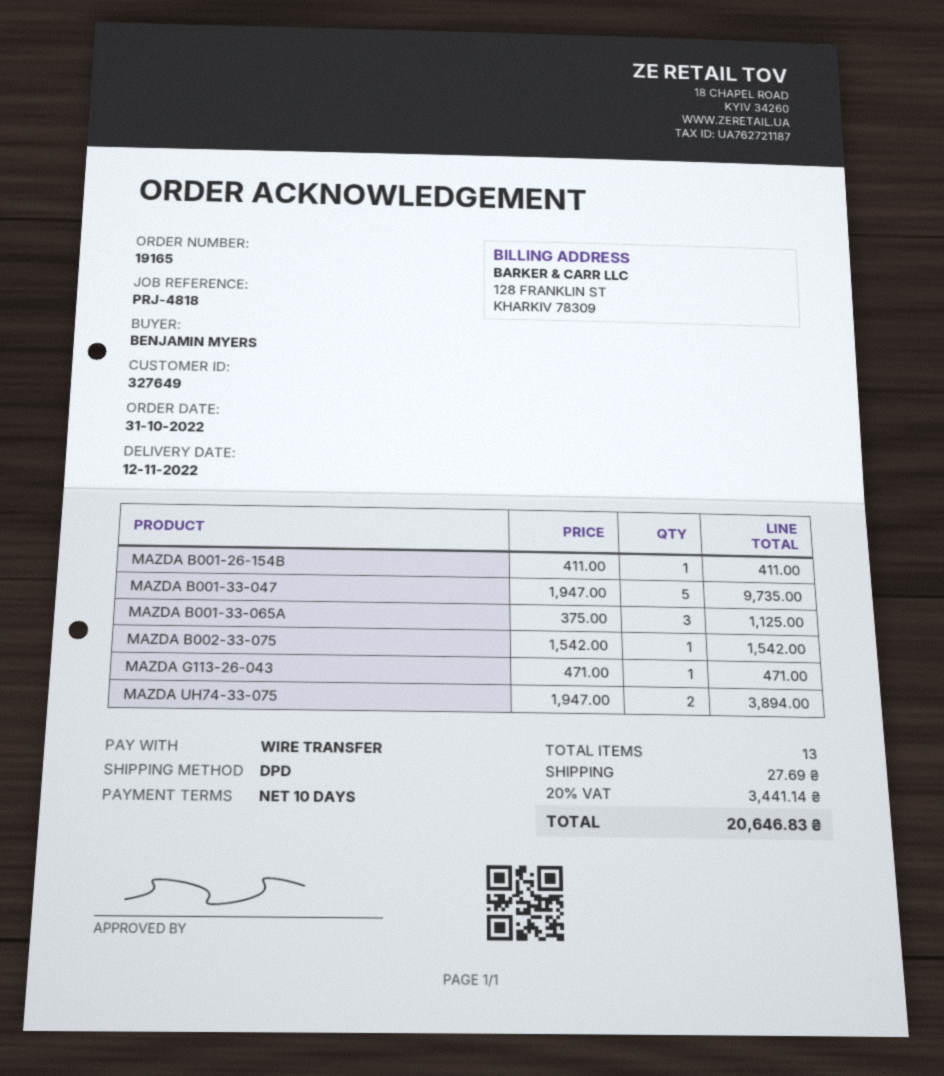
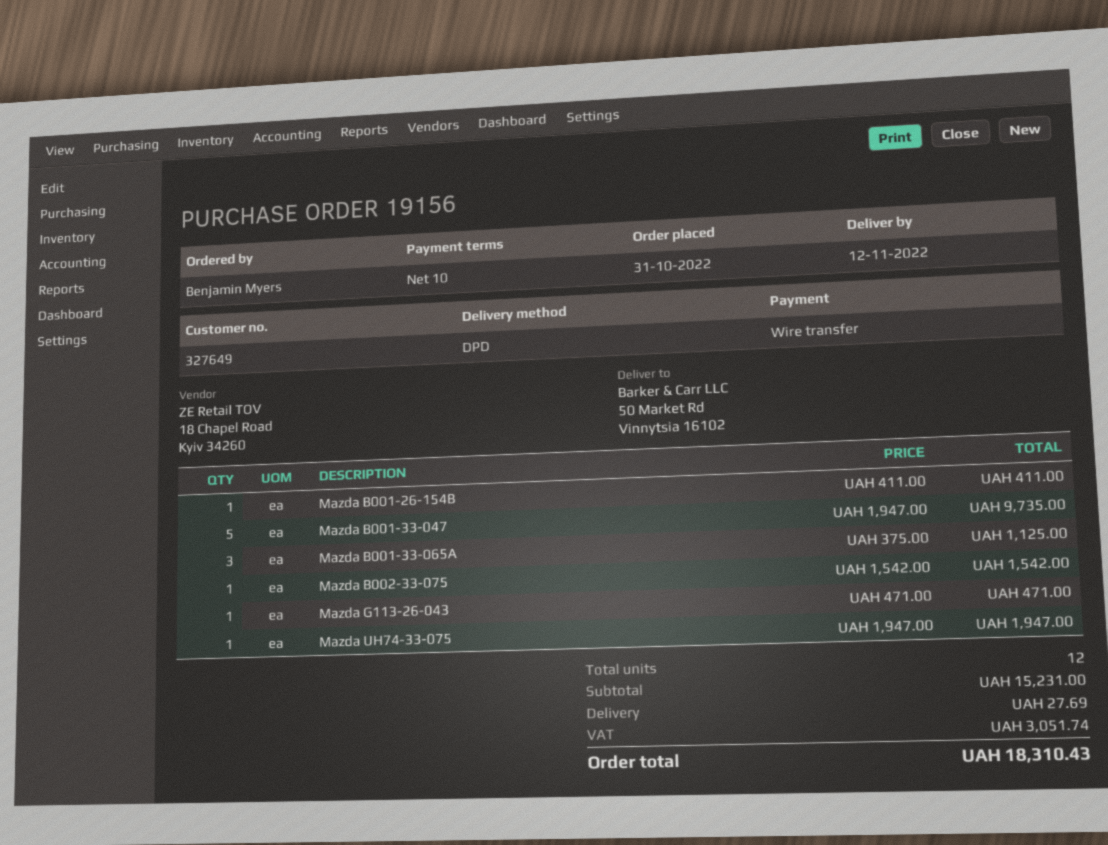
order number: 19165 -> 19156
MAZDA UH74-33-075: 2 x 1947.00 = 3894.00 -> 1 x 1947.00 = 1947.00
total quantity: 13 -> 12
tax: 3441.14 -> 3051.74
total: 20646.83 -> 18310.43

